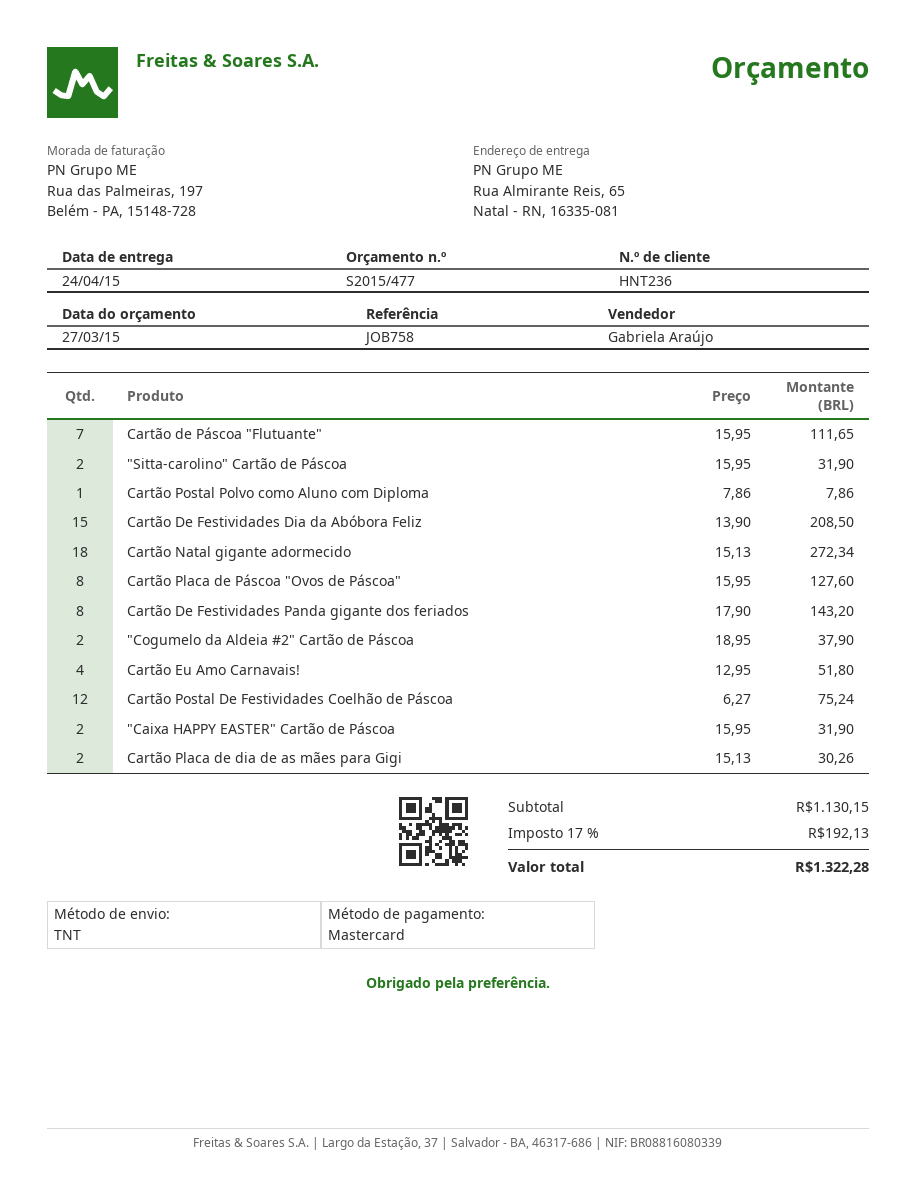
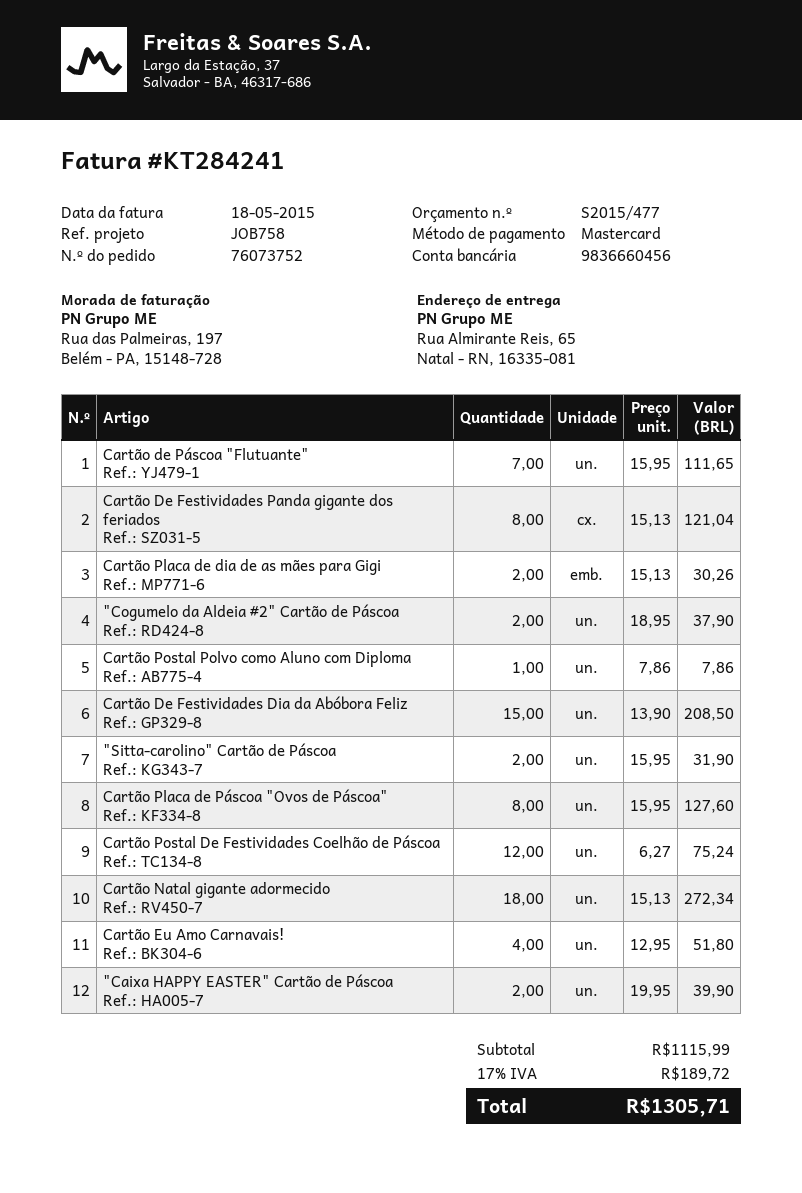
Cartão De Festividades Panda gigante dos feriados: 8 x 17.90 = 143.20 -> 8 x 15.13 = 121.04
"Caixa HAPPY EASTER" Cartão de Páscoa: 2 x 15.95 = 31.90 -> 2 x 19.95 = 39.90
subtotal: 1130.15 -> 1115.99
tax: 17% = 192.13 -> 17% = 189.72
total: 1322.28 -> 1305.71

